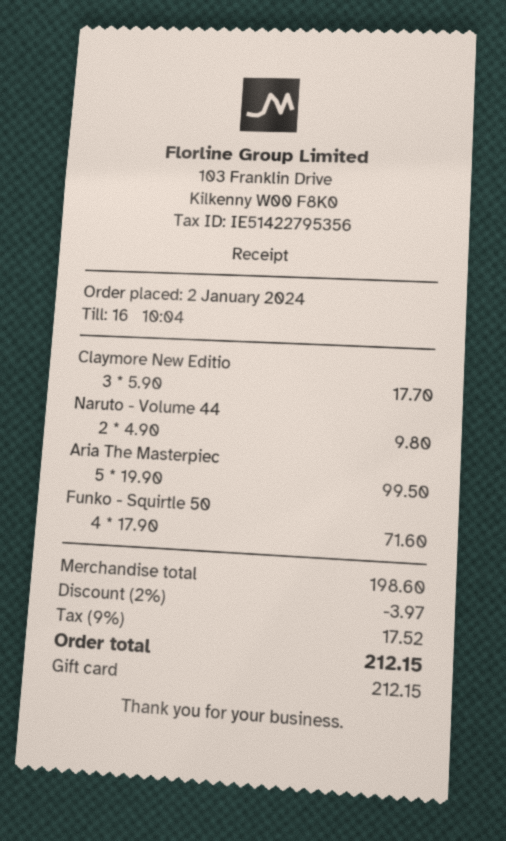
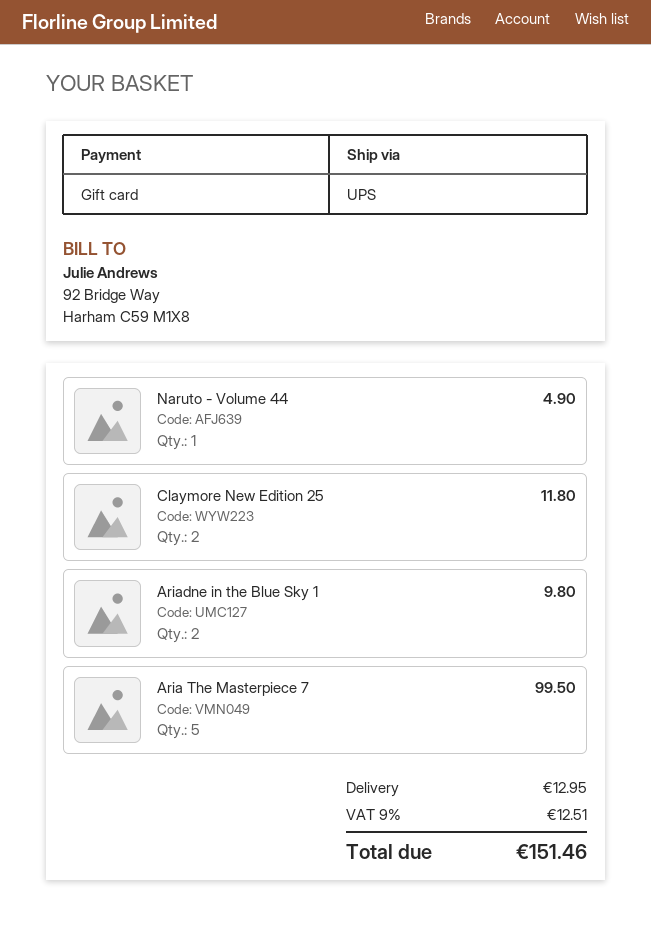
Claymore New Editio: 3 for 17.70 -> 2 for 11.80
Naruto - Volume 44: 2 for 9.80 -> 1 for 4.90
Funko - Squirtle 50: 4 for 71.60 -> none
Ariadne in the Blue Sky 1: none -> 2 for 9.80
discount: 2% = 3.97 -> none
shipping: none -> 12.95
tax: 9% = 17.52 -> 9% = 12.51
total: 212.15 -> 151.46

